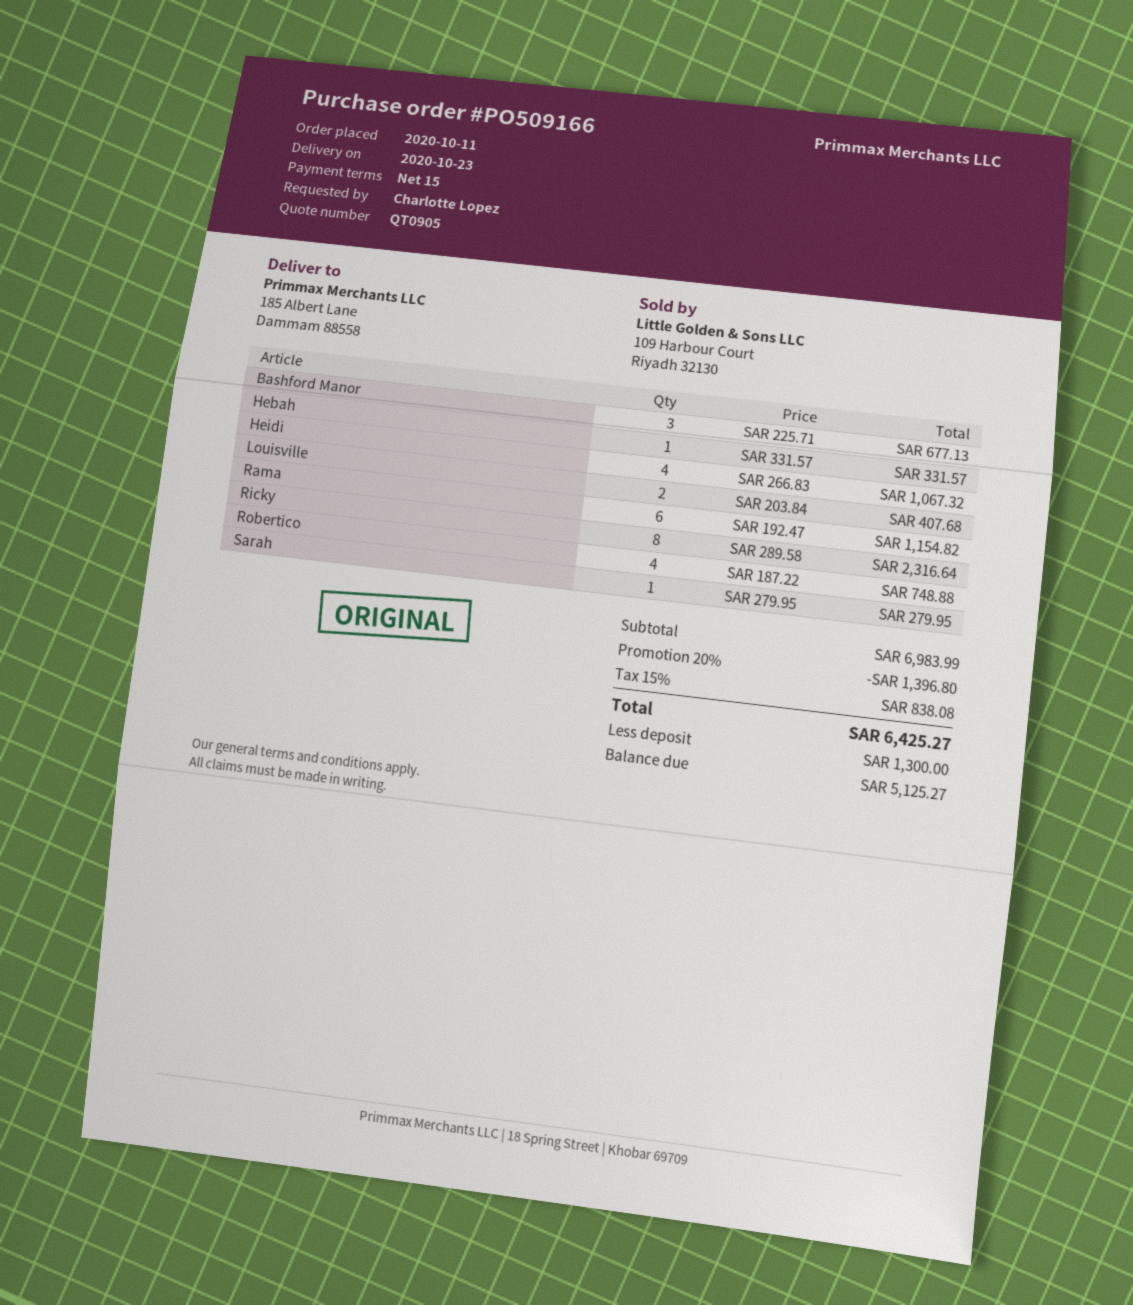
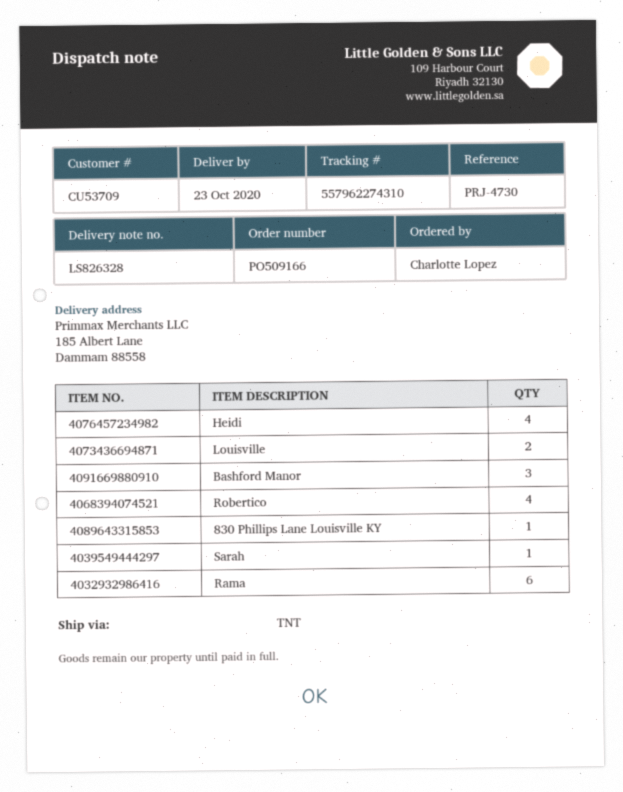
Hebah: 1 -> none
Ricky: 8 -> none
830 Phillips Lane Louisville KY: none -> 1

